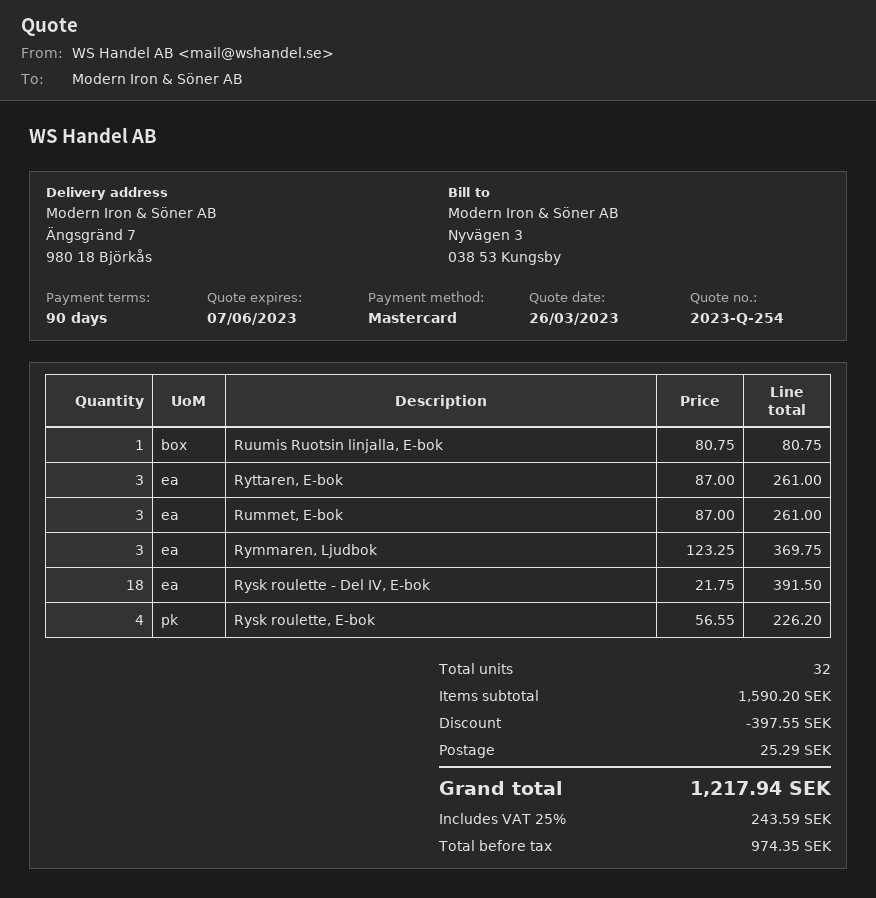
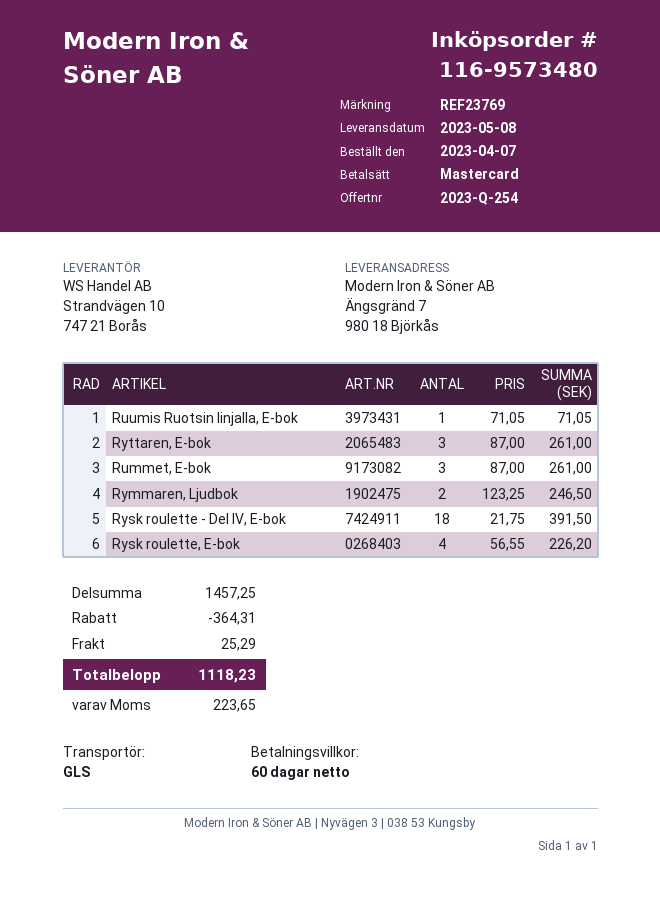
payment terms: 90 days -> 60 days
Ruumis Ruotsin linjalla, E-bok: 1 x 80.75 = 80.75 -> 1 x 71.05 = 71.05
Rymmaren, Ljudbok: 3 x 123.25 = 369.75 -> 2 x 123.25 = 246.50
subtotal: 1590.20 -> 1457.25
discount: 397.55 -> 364.31
tax: 243.59 -> 223.65
total: 1217.94 -> 1118.23

